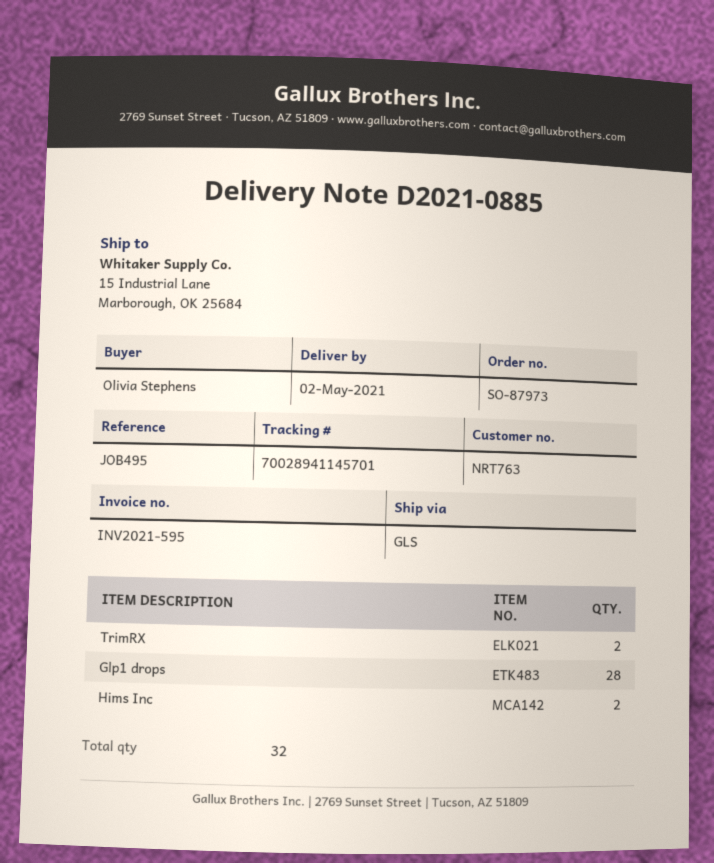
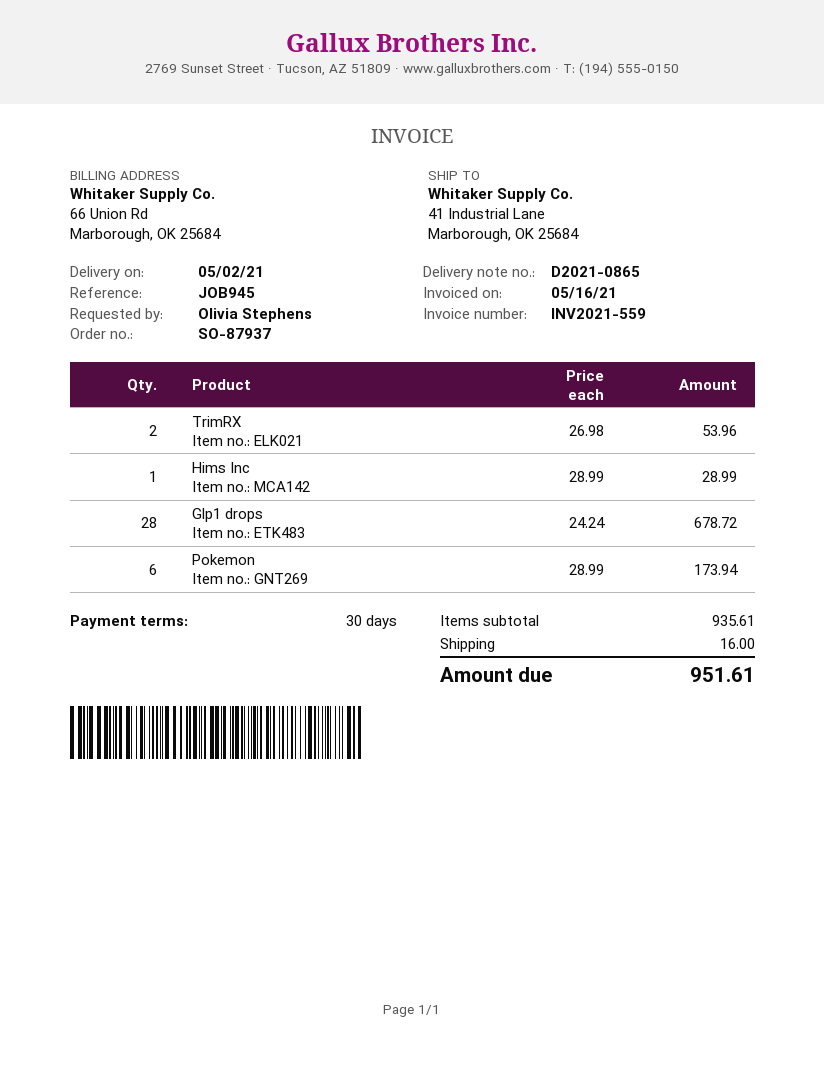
order number: SO-87973 -> SO-87937
delivery note number: D2021-0885 -> D2021-0865
invoice number: INV2021-595 -> INV2021-559
reference: JOB495 -> JOB945
ship to: 15 Industrial Lane, Marborough, OK 25684 -> 41 Industrial Lane, Marborough, OK 25684
Hims Inc: 2 -> 1
Pokemon: none -> 6

